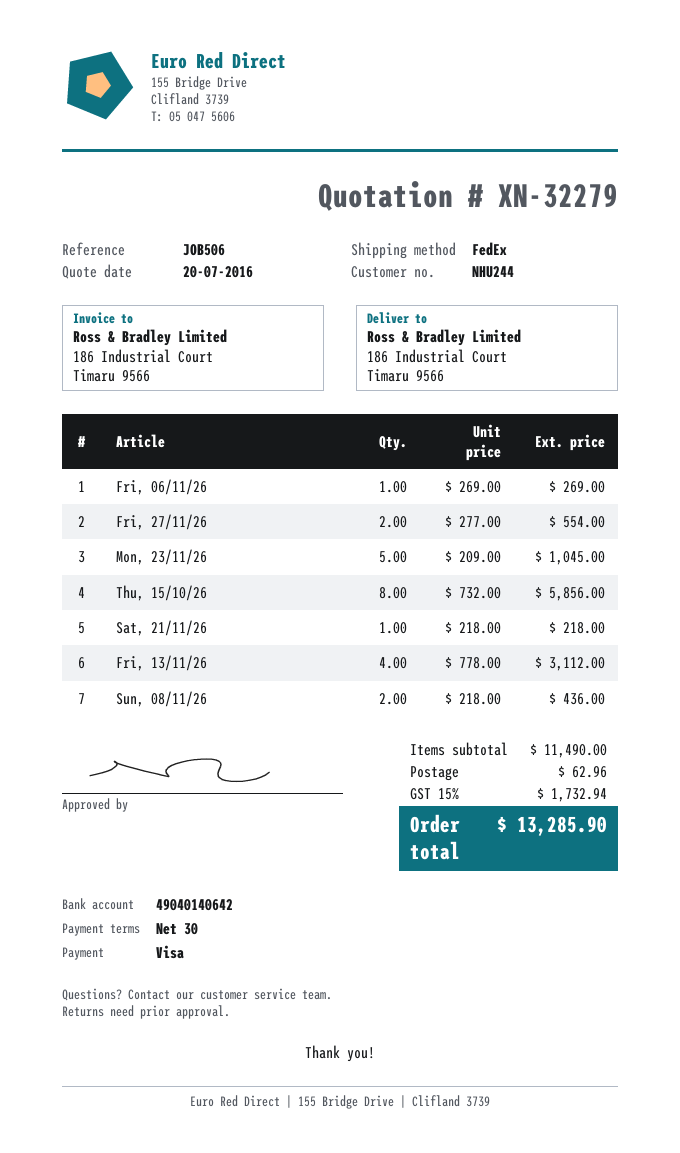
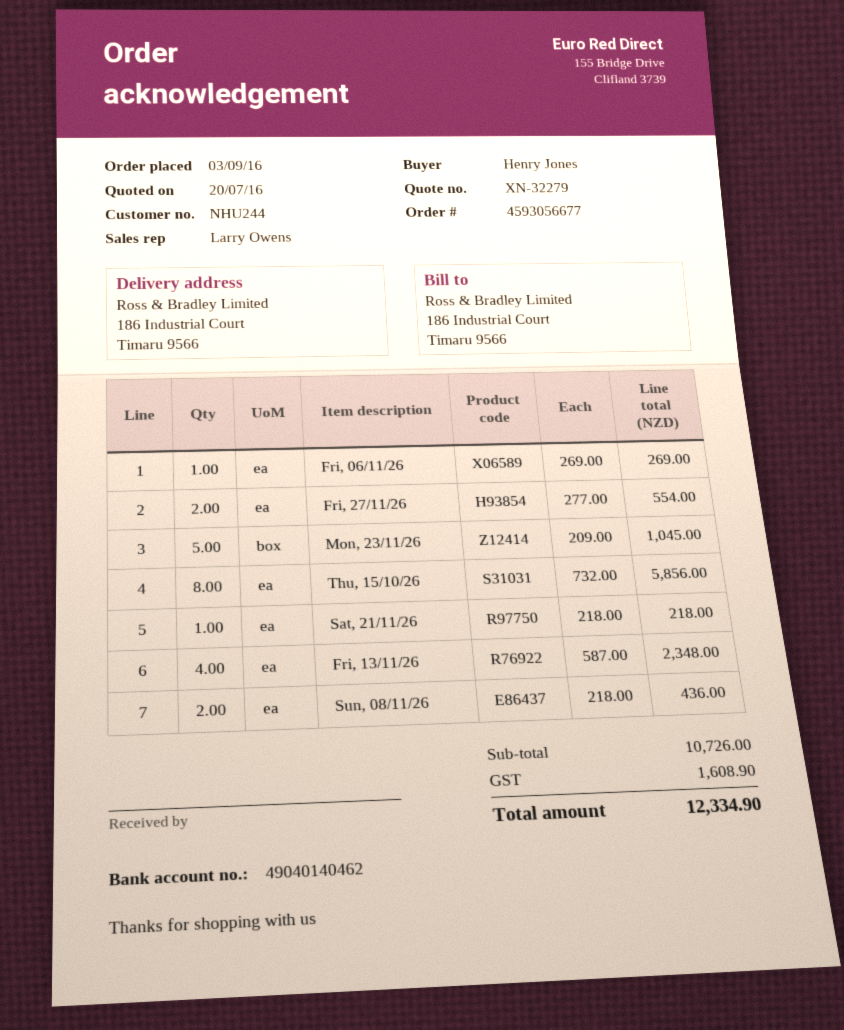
bank account: 49040140642 -> 49040140462
Fri, 13/11/26: 4 x 778.00 = 3112.00 -> 4 x 587.00 = 2348.00
subtotal: 11490.00 -> 10726.00
shipping: 62.96 -> none
tax: 1732.94 -> 1608.90
total: 13285.90 -> 12334.90

